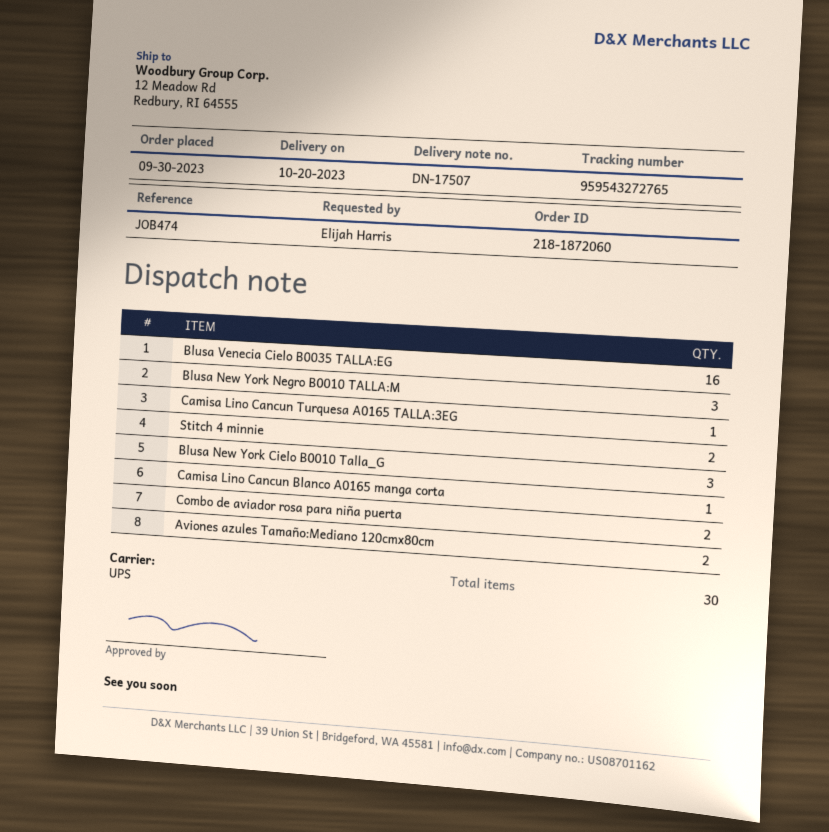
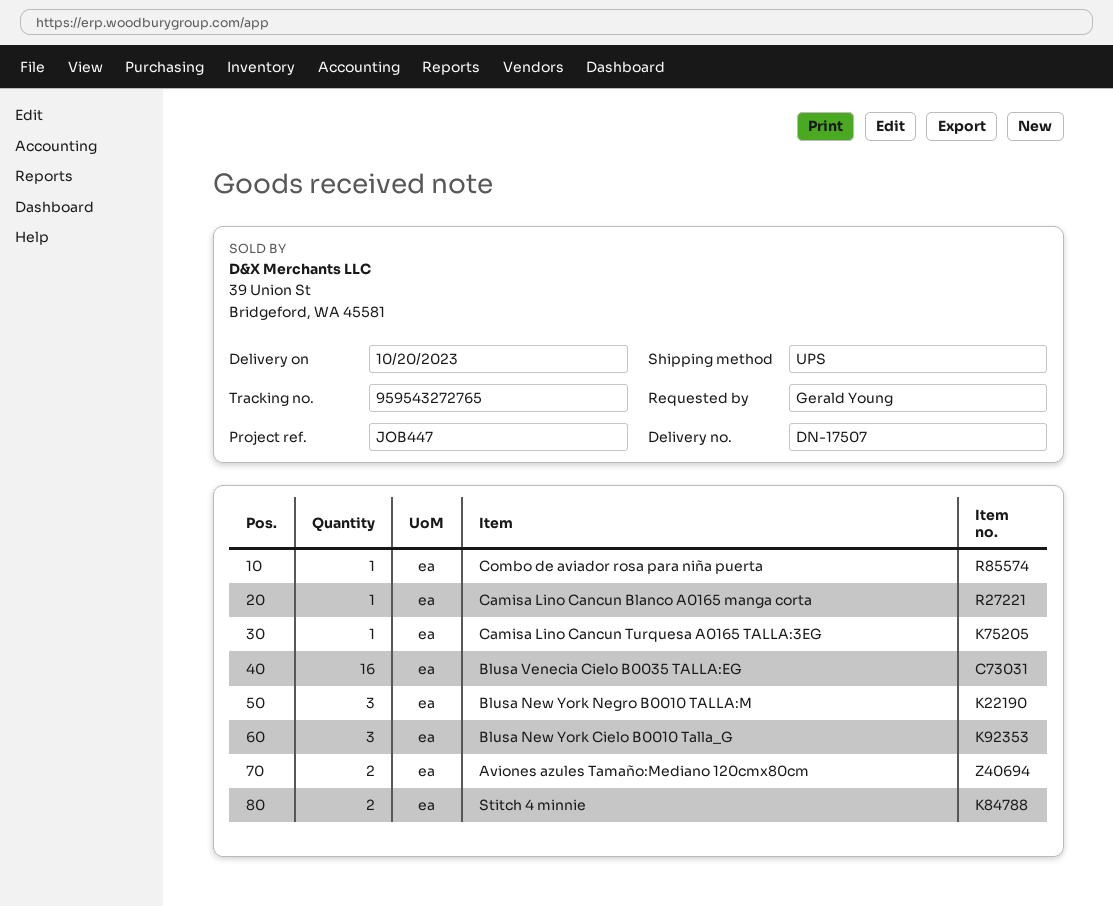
reference: JOB474 -> JOB447
ordered by: Elijah Harris -> Gerald Young
Combo de aviador rosa para niña puerta: 2 -> 1

